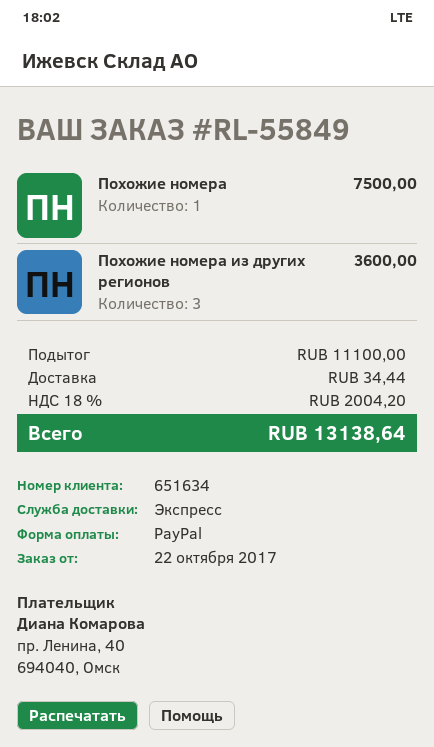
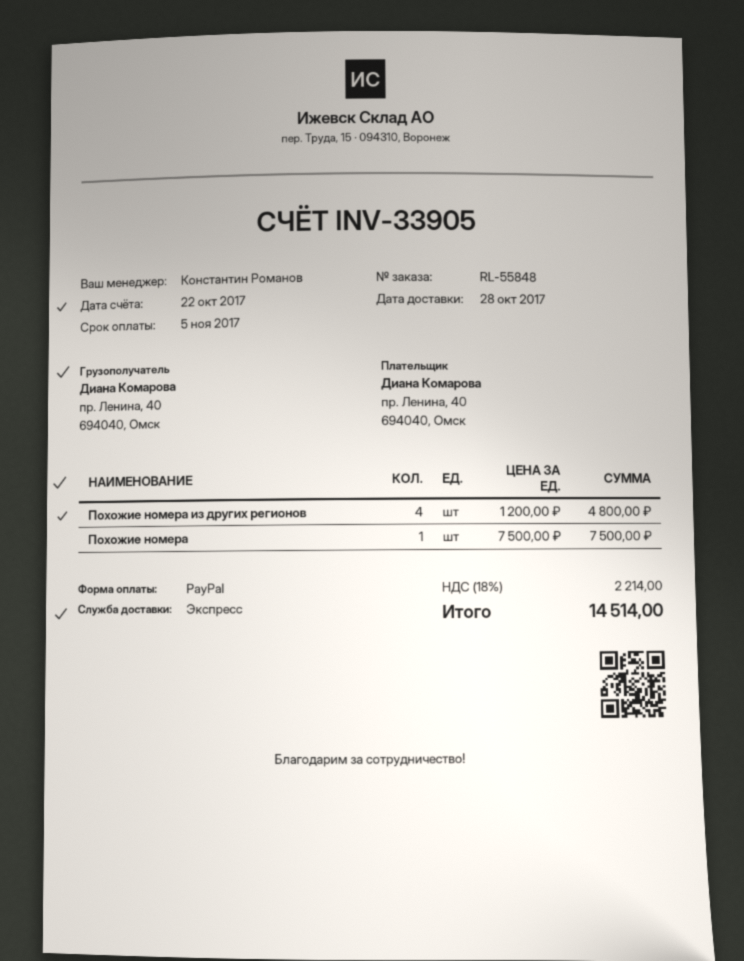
order number: RL-55849 -> RL-55848
Похожие номера из других регионов: 3 for 3600.00 -> 4 for 4800.00
shipping: 34.44 -> none
tax: 18% = 2004.20 -> 18% = 2214.00
total: 13138.64 -> 14514.00

